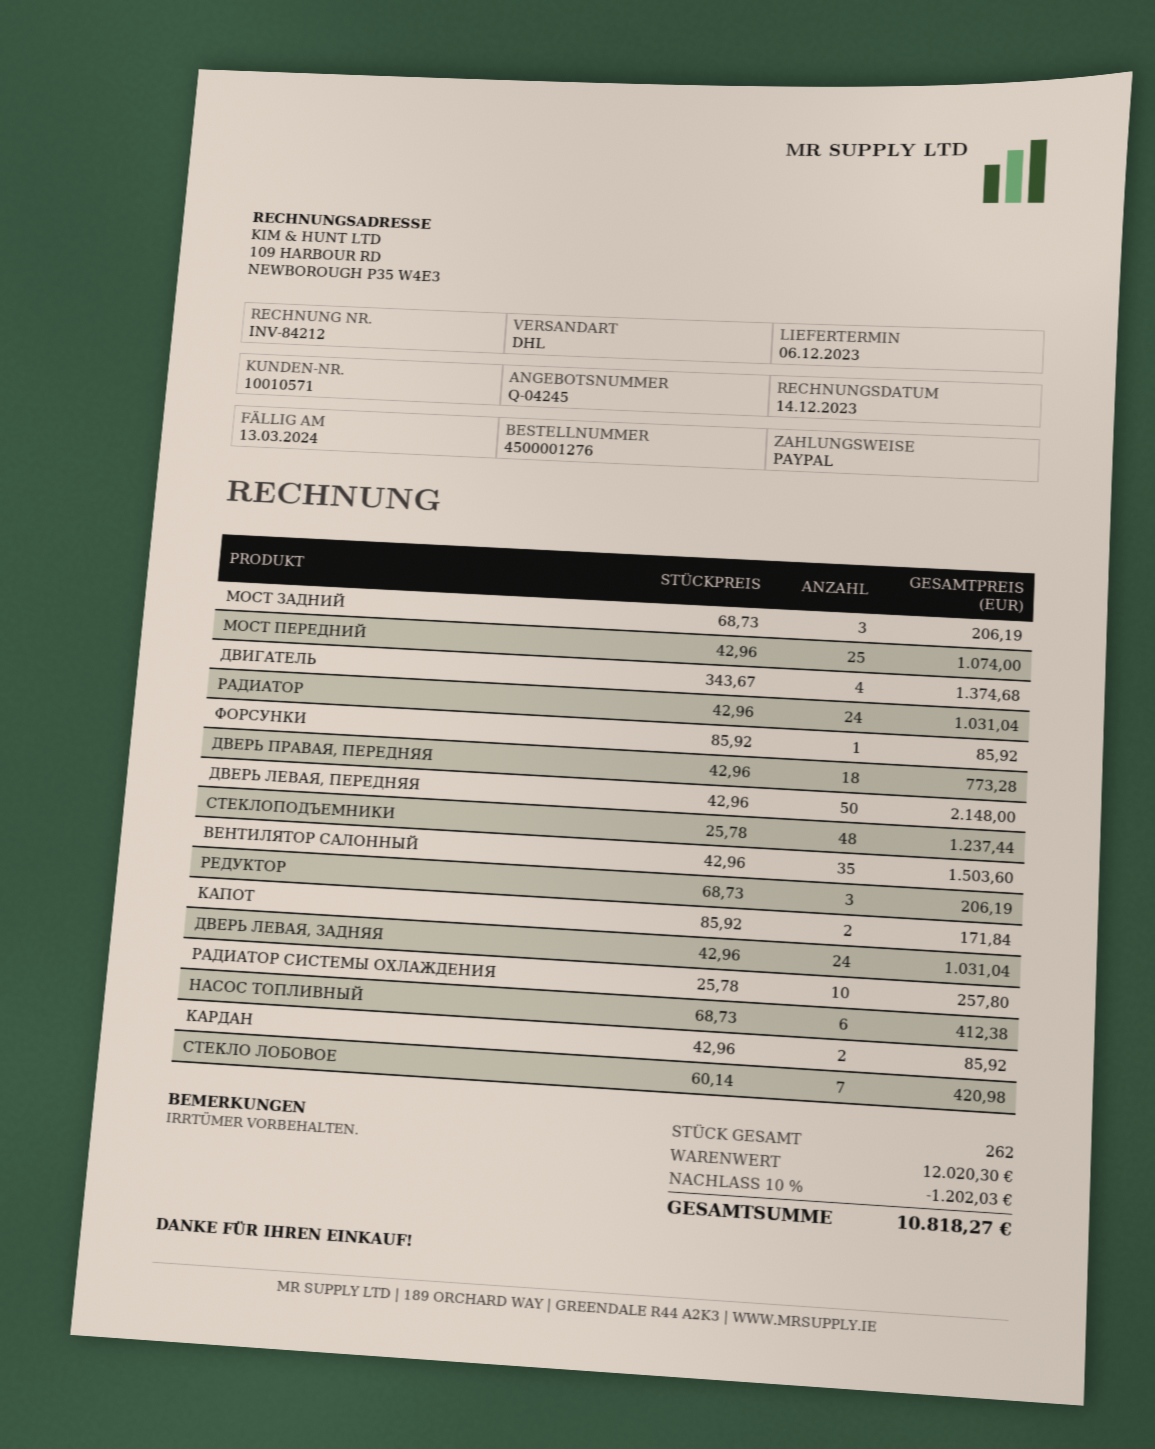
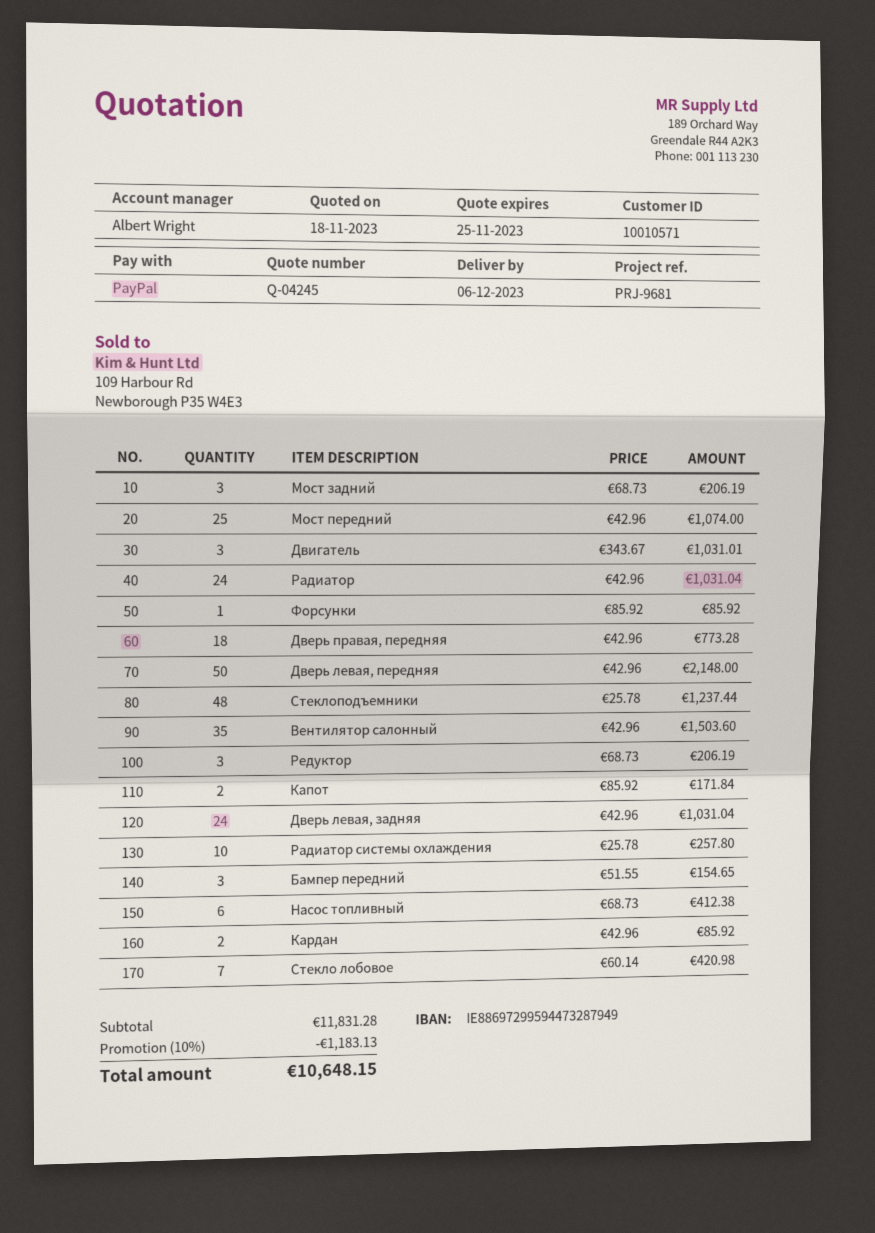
ДВИГАТЕЛЬ: 4 x 343.67 = 1374.68 -> 3 x 343.67 = 1031.01
Бампер передний: none -> 3 x 51.55 = 154.65
subtotal: 12020.30 -> 11831.28
discount: 10% = 1202.03 -> 10% = 1183.13
total: 10818.27 -> 10648.15

